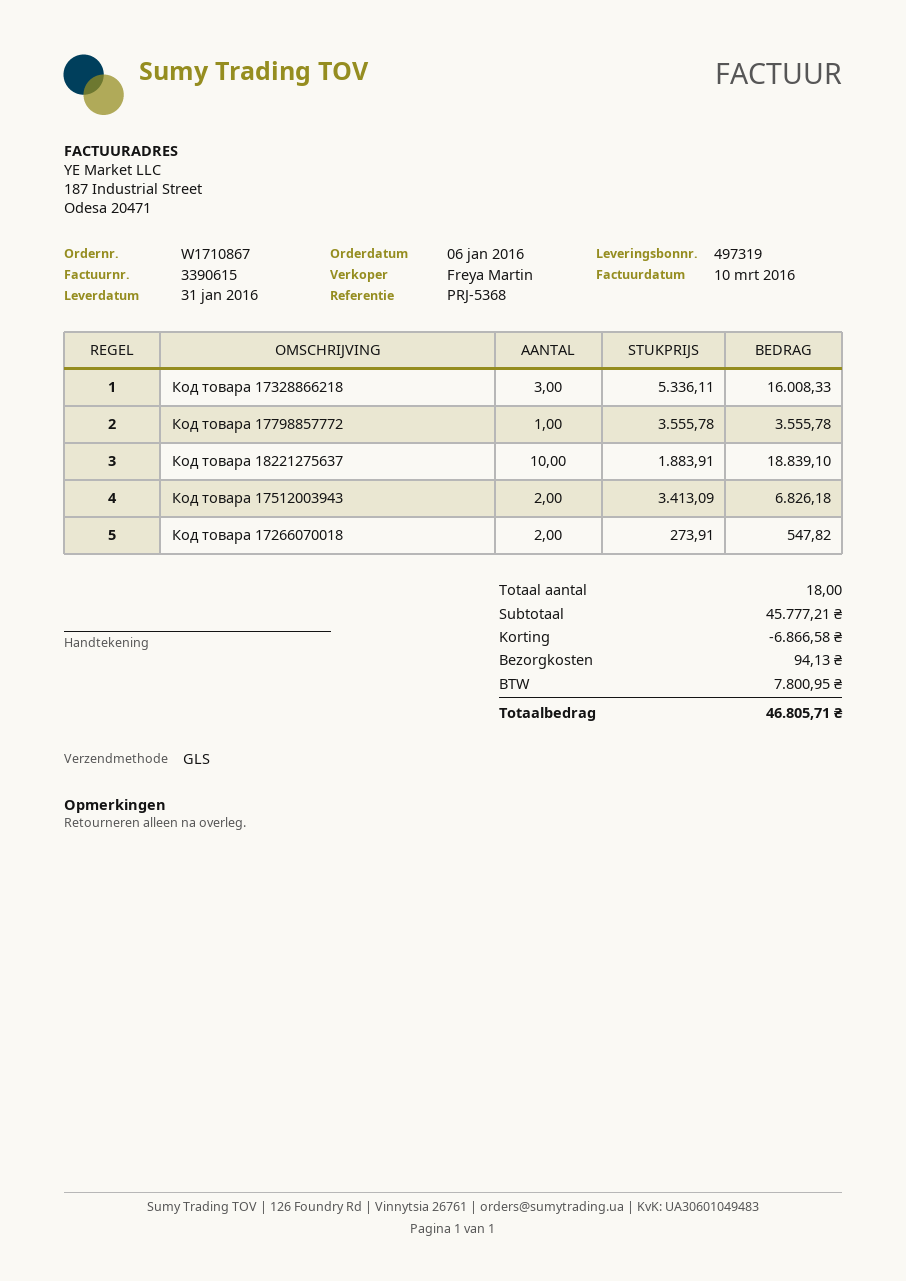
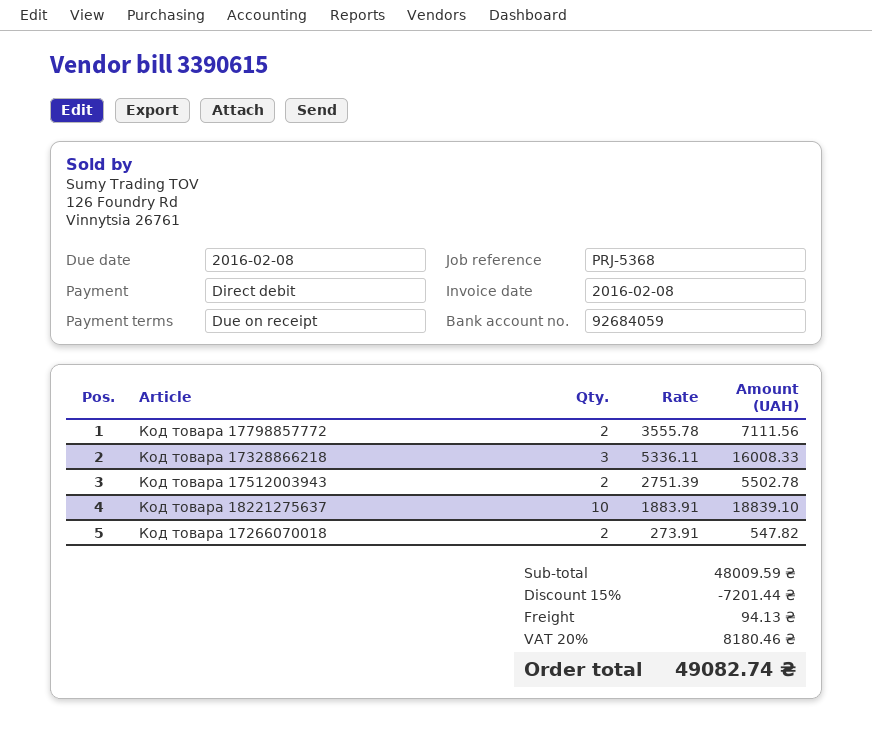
invoice date: 2016-03-10 -> 2016-02-08
Код товара 17798857772: 1 x 3555.78 = 3555.78 -> 2 x 3555.78 = 7111.56
Код товара 17512003943: 2 x 3413.09 = 6826.18 -> 2 x 2751.39 = 5502.78
subtotal: 45777.21 -> 48009.59
discount: 6866.58 -> 7201.44
tax: 7800.95 -> 8180.46
total: 46805.71 -> 49082.74

